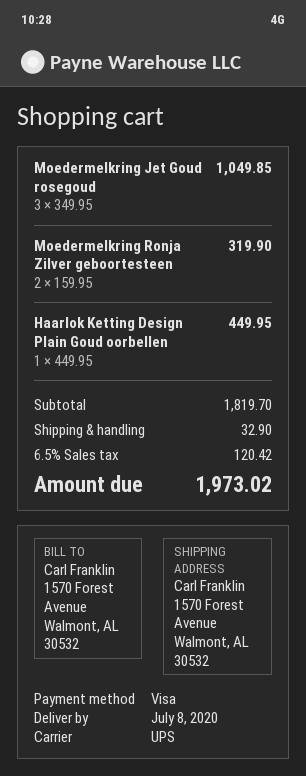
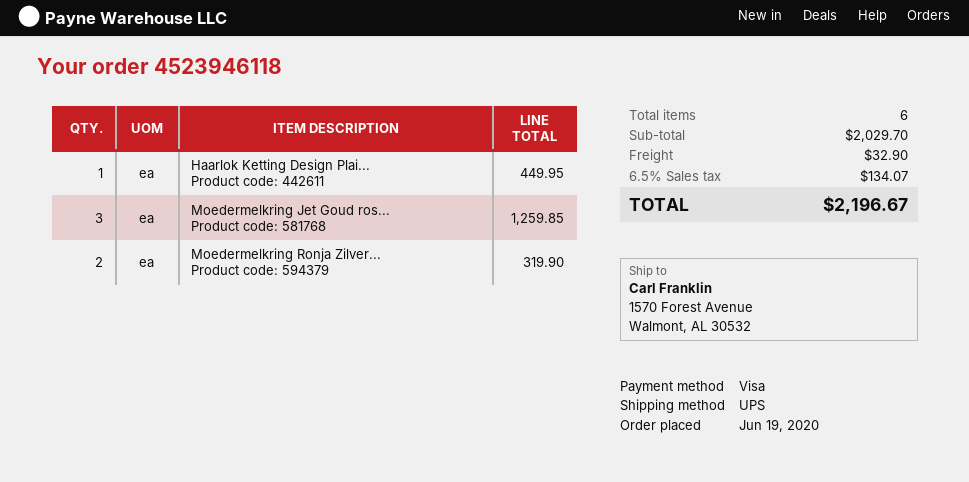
Moedermelkring Jet Goud rosegoud: 3 for 1049.85 -> 3 for 1259.85
subtotal: 1819.70 -> 2029.70
tax: 6.5% = 120.42 -> 6.5% = 134.07
total: 1973.02 -> 2196.67

